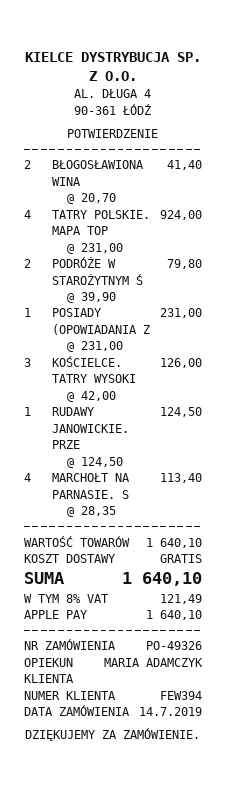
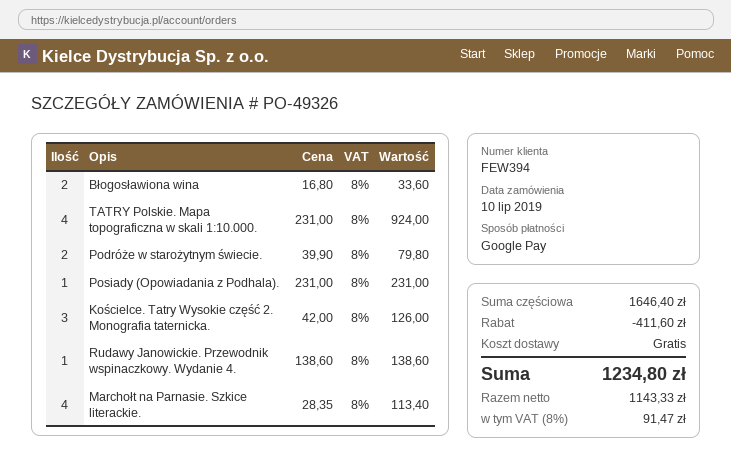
order date: 2019-07-14 -> 2019-07-10
payment method: Apple Pay -> Google Pay
BŁOGOSŁAWIONA WINA: 2 x 20.70 = 41.40 -> 2 x 16.80 = 33.60
RUDAWY JANOWICKIE. PRZE: 1 x 124.50 = 124.50 -> 1 x 138.60 = 138.60
subtotal: 1640.10 -> 1646.40
discount: none -> 411.60
tax: 8% = 121.49 -> 8% = 91.47
total: 1640.10 -> 1234.80

